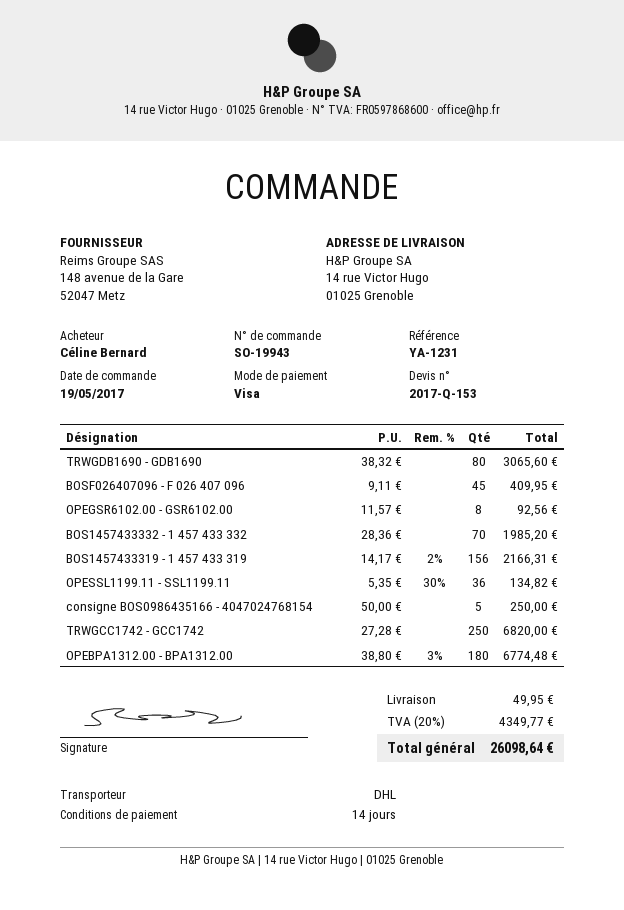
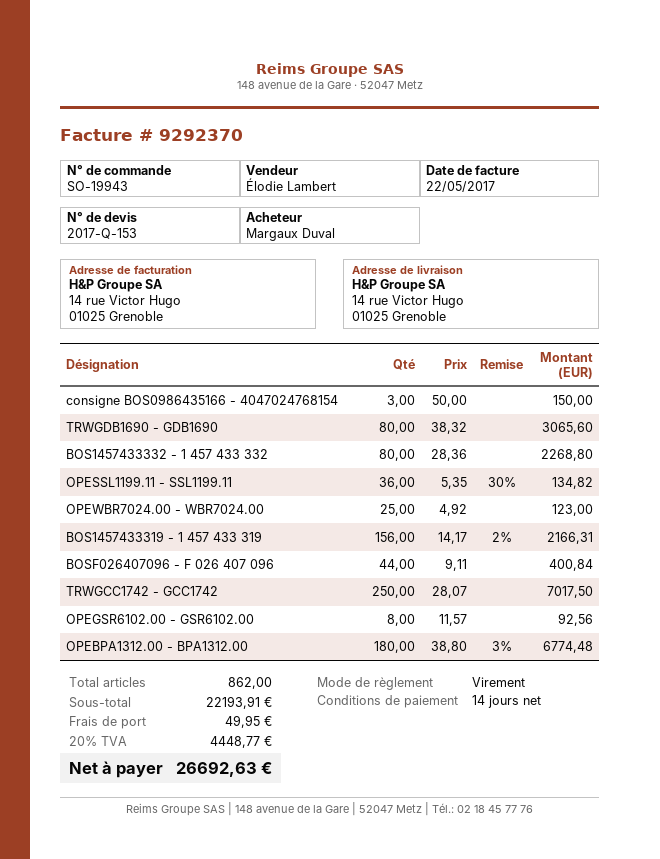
ordered by: Céline Bernard -> Margaux Duval
payment method: Visa -> bank transfer
BOSF026407096 - F 026 407 096: 45 x 9.11 = 409.95 -> 44 x 9.11 = 400.84
BOS1457433332 - 1 457 433 332: 70 x 28.36 = 1985.20 -> 80 x 28.36 = 2268.80
consigne BOS0986435166 - 4047024768154: 5 x 50.00 = 250.00 -> 3 x 50.00 = 150.00
TRWGCC1742 - GCC1742: 250 x 27.28 = 6820.00 -> 250 x 28.07 = 7017.50
OPEWBR7024.00 - WBR7024.00: none -> 25 x 4.92 = 123.00
tax: 20% = 4349.77 -> 20% = 4448.77
total: 26098.64 -> 26692.63

